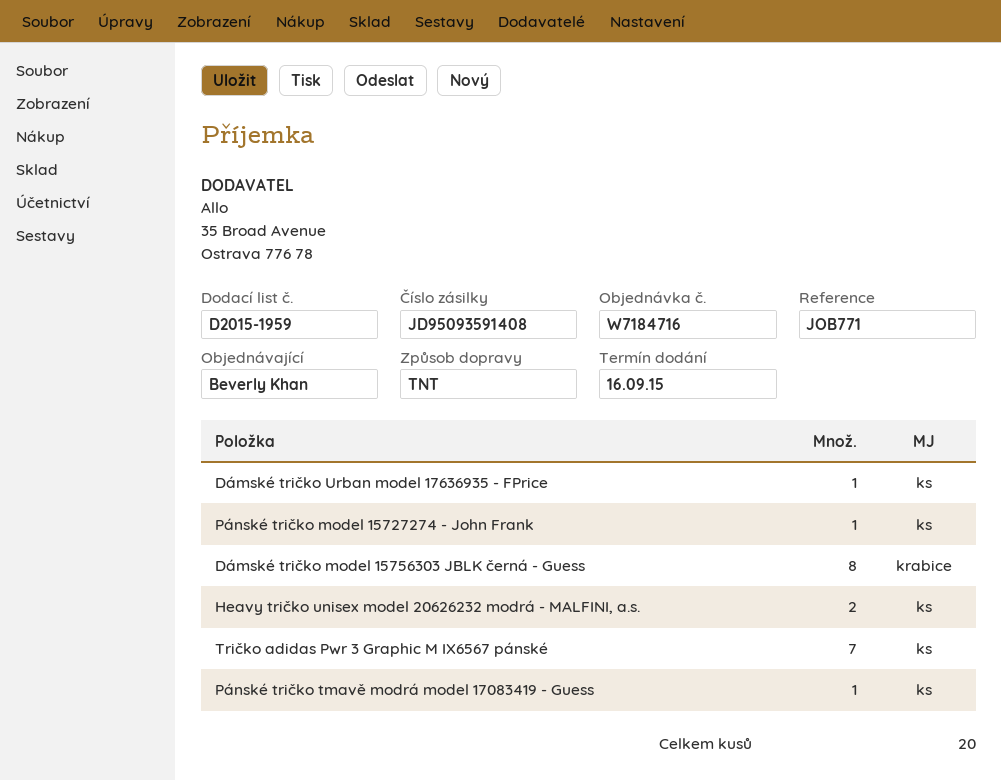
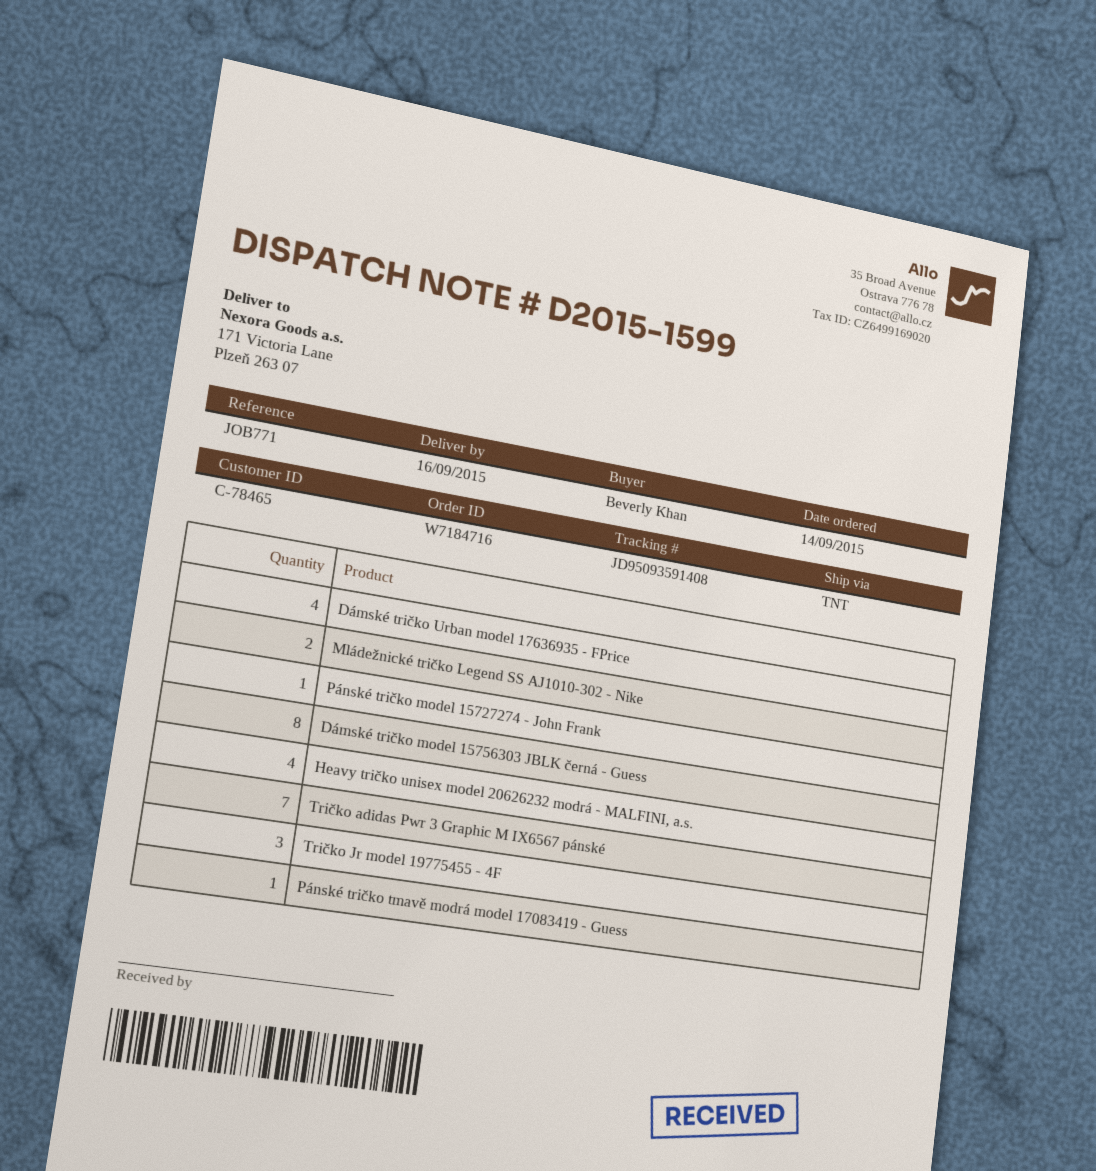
delivery note number: D2015-1959 -> D2015-1599
Dámské tričko Urban model 17636935 - FPrice: 1 -> 4
Heavy tričko unisex model 20626232 modrá - MALFINI, a.s.: 2 -> 4
Mládežnické tričko Legend SS AJ1010-302 - Nike: none -> 2
Tričko Jr model 19775455 - 4F: none -> 3

